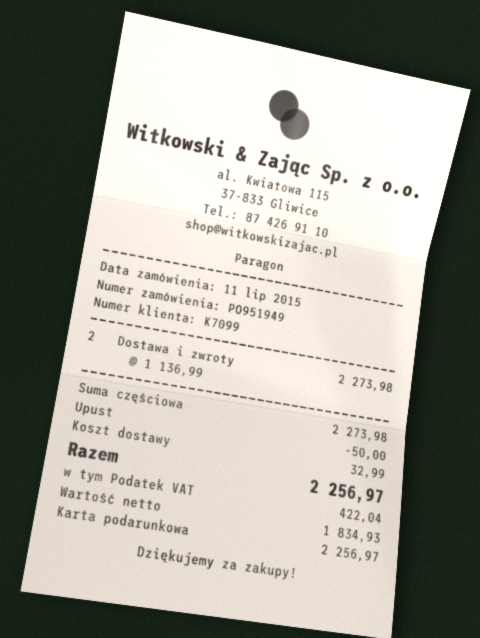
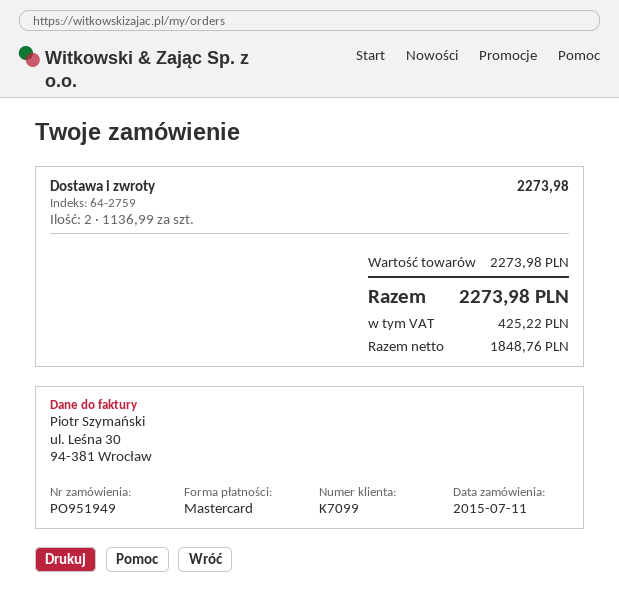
payment method: gift card -> Mastercard
discount: 50.00 -> none
shipping: 32.99 -> none
net: 1834.93 -> 1848.76
tax: 422.04 -> 425.22
total: 2256.97 -> 2273.98

